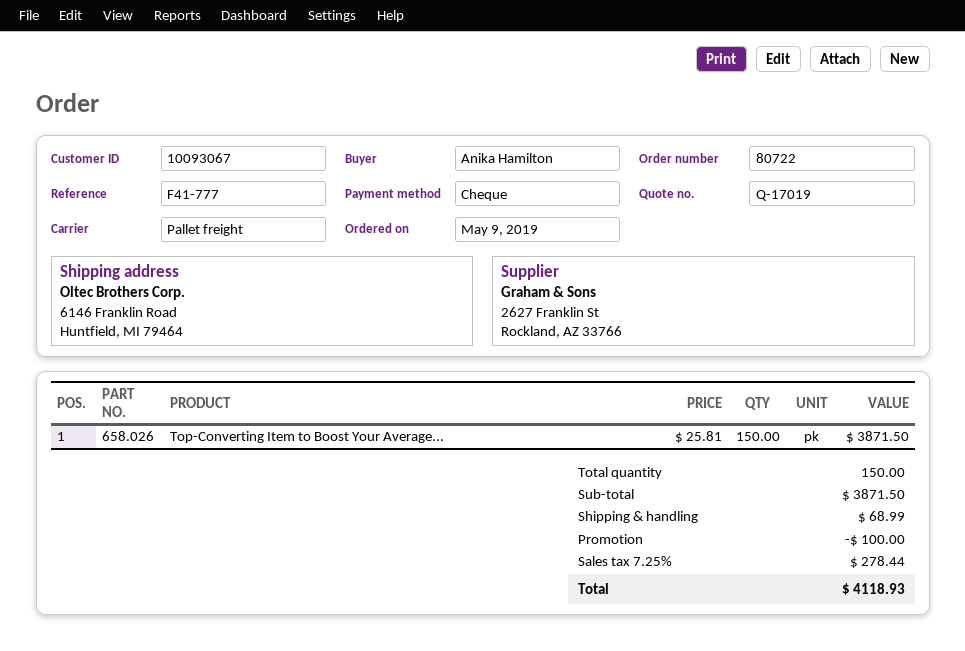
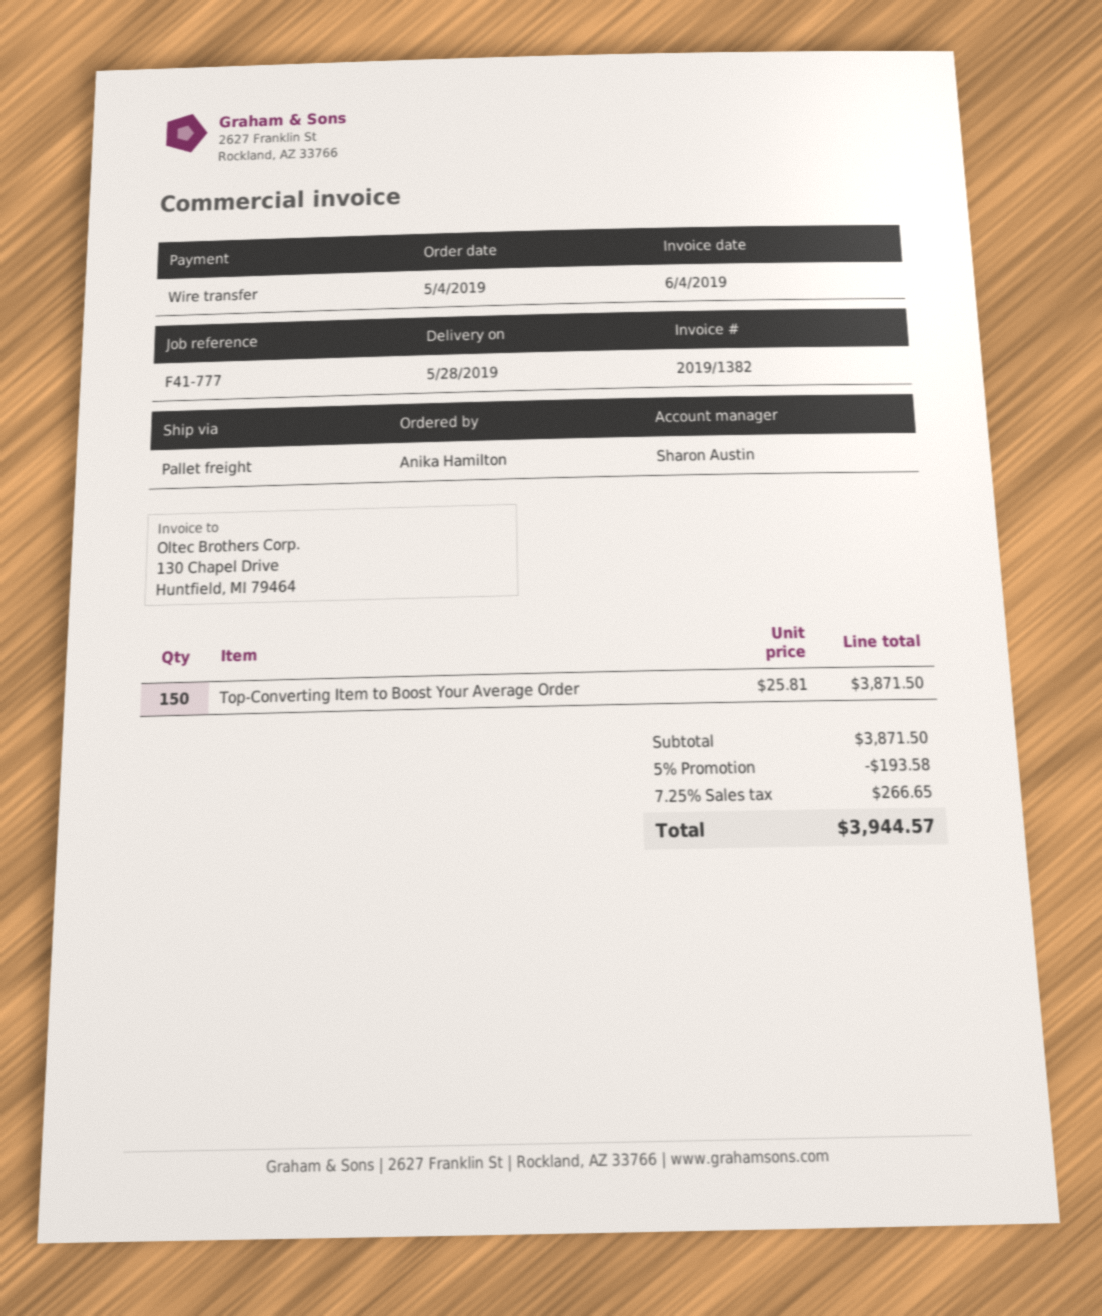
order date: 2019-05-09 -> 2019-05-04
payment method: cheque -> bank transfer
discount: 100.00 -> 193.58
shipping: 68.99 -> none
tax: 7.25% = 278.44 -> 7.25% = 266.65
total: 4118.93 -> 3944.57

